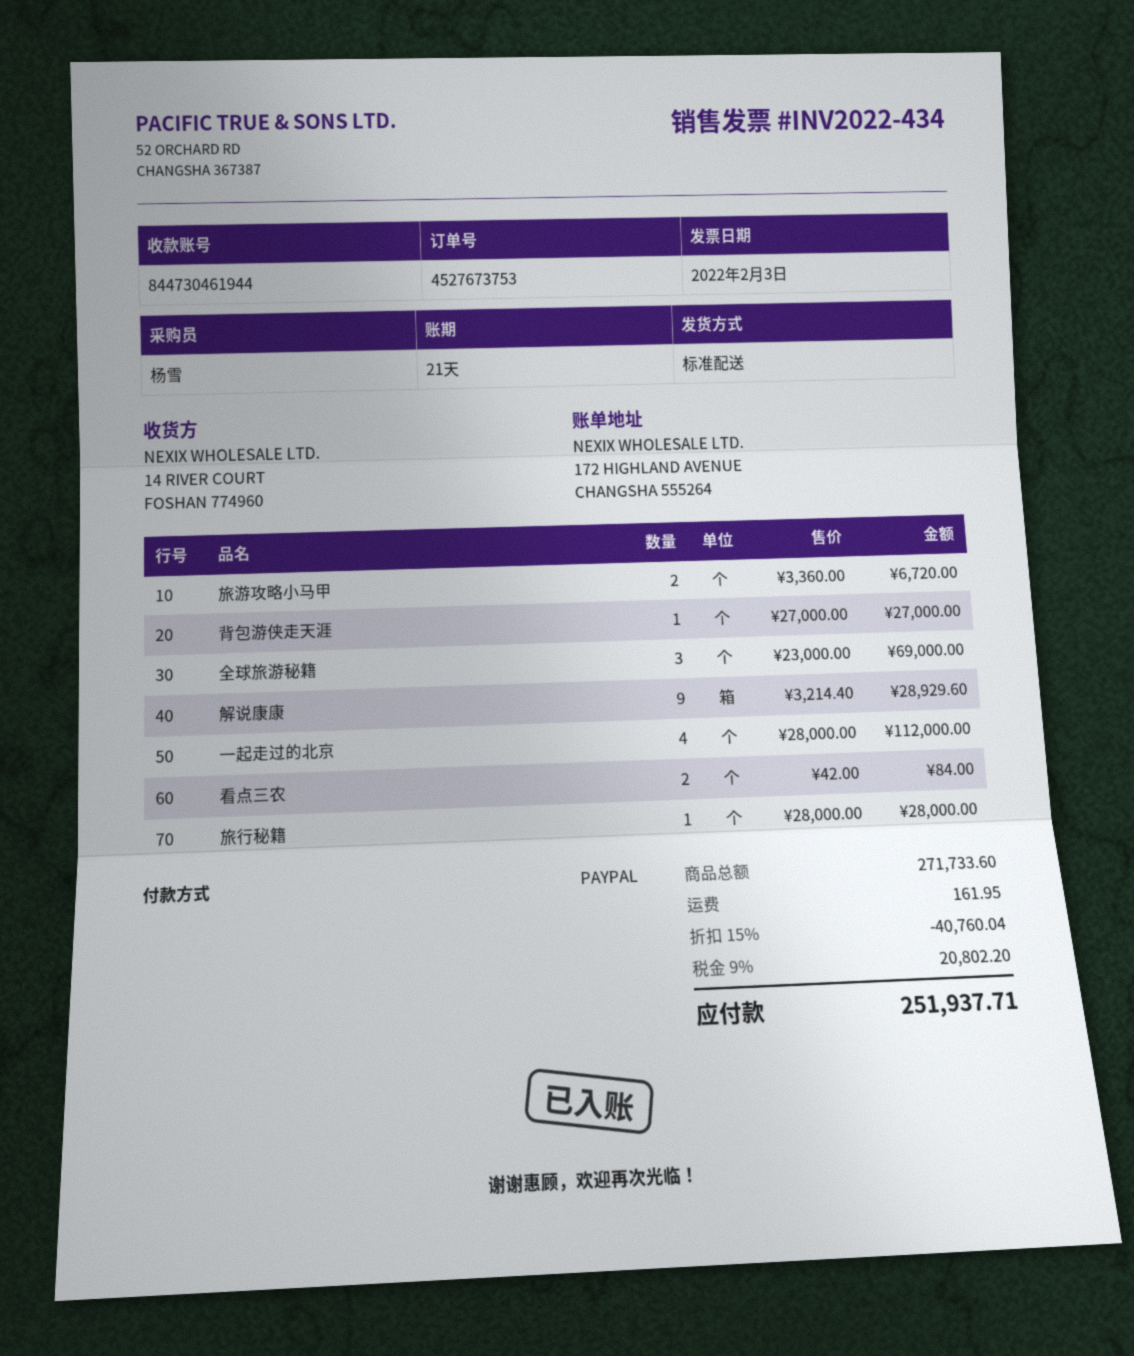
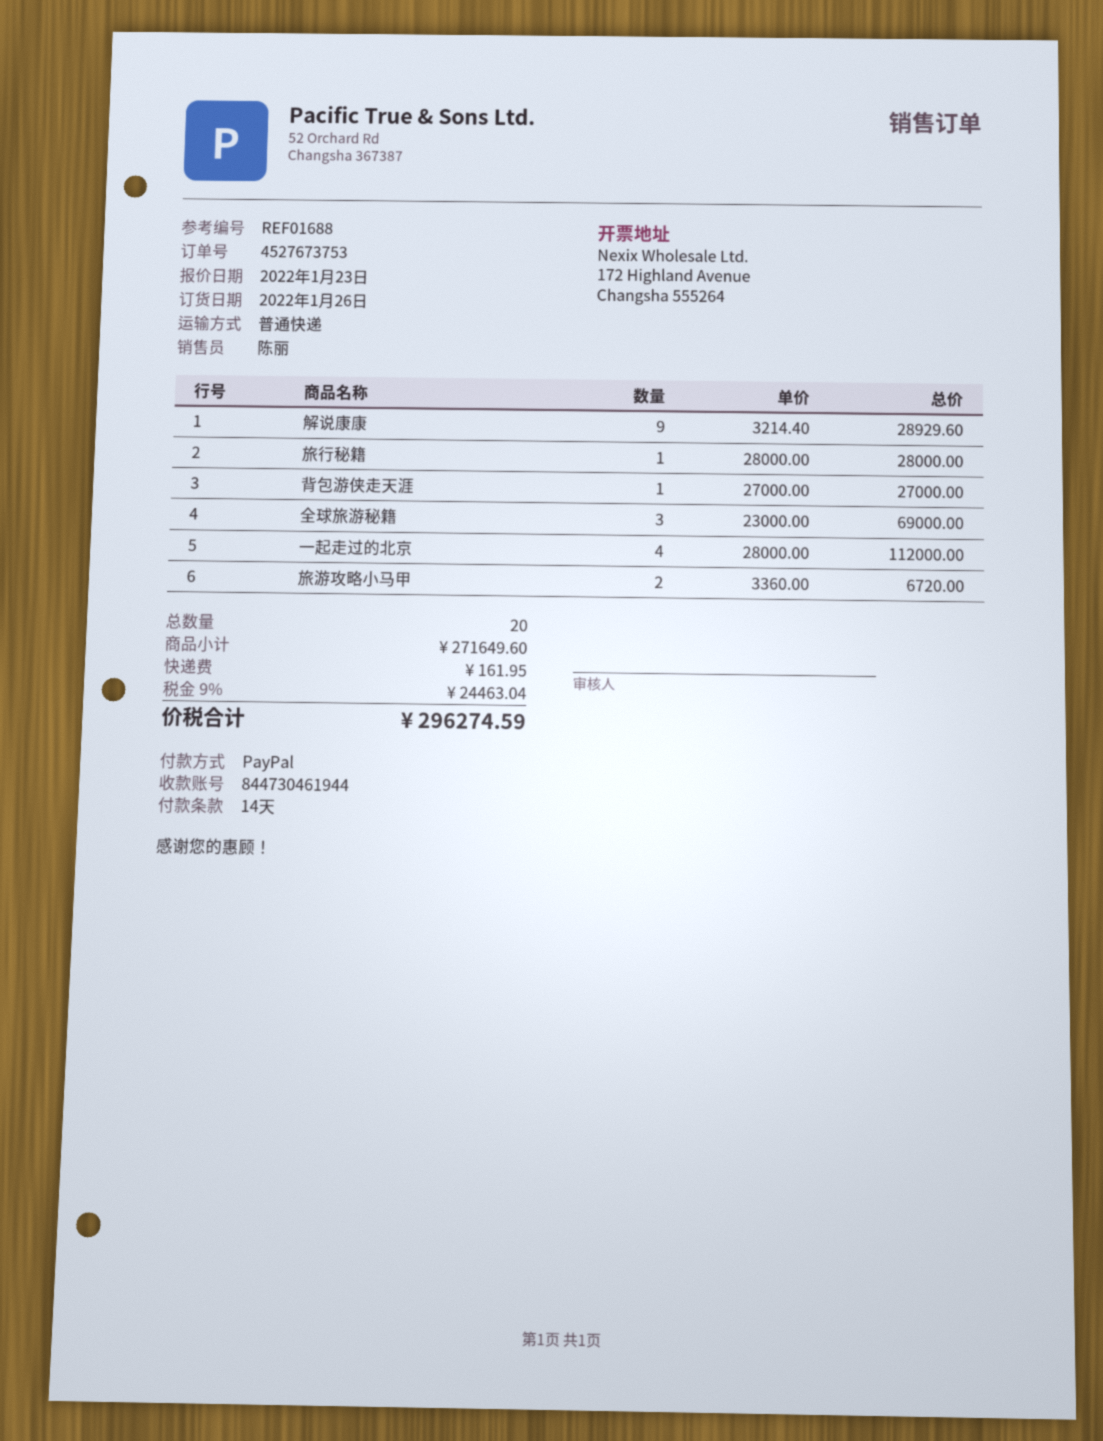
payment terms: 21 days -> 14 days
看点三农: 2 x 42.00 = 84.00 -> none
subtotal: 271733.60 -> 271649.60
discount: 15% = 40760.04 -> none
tax: 9% = 20802.20 -> 9% = 24463.04
total: 251937.71 -> 296274.59

